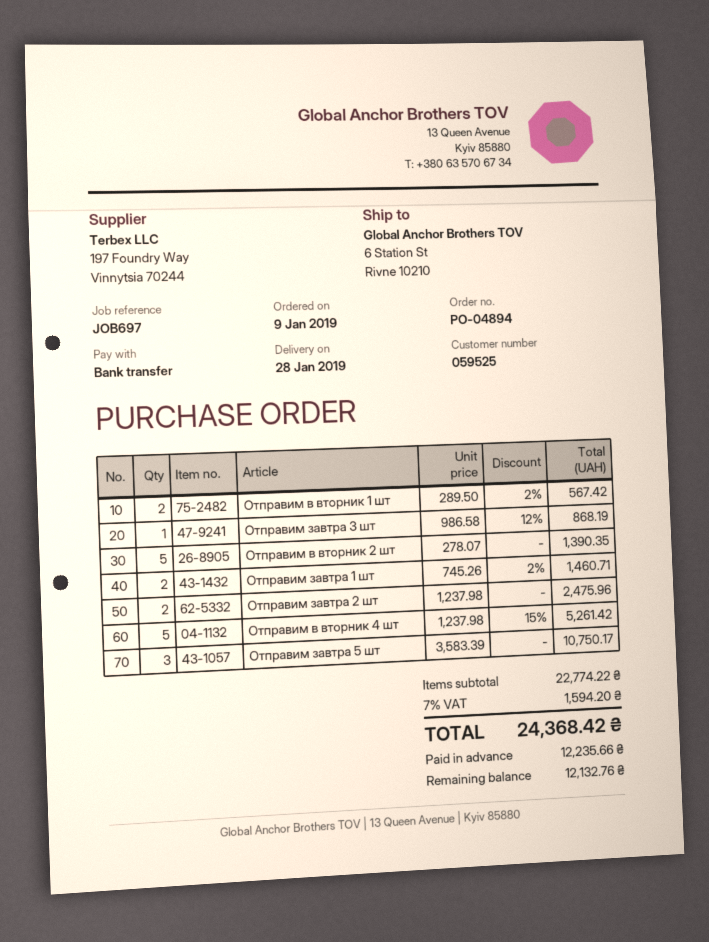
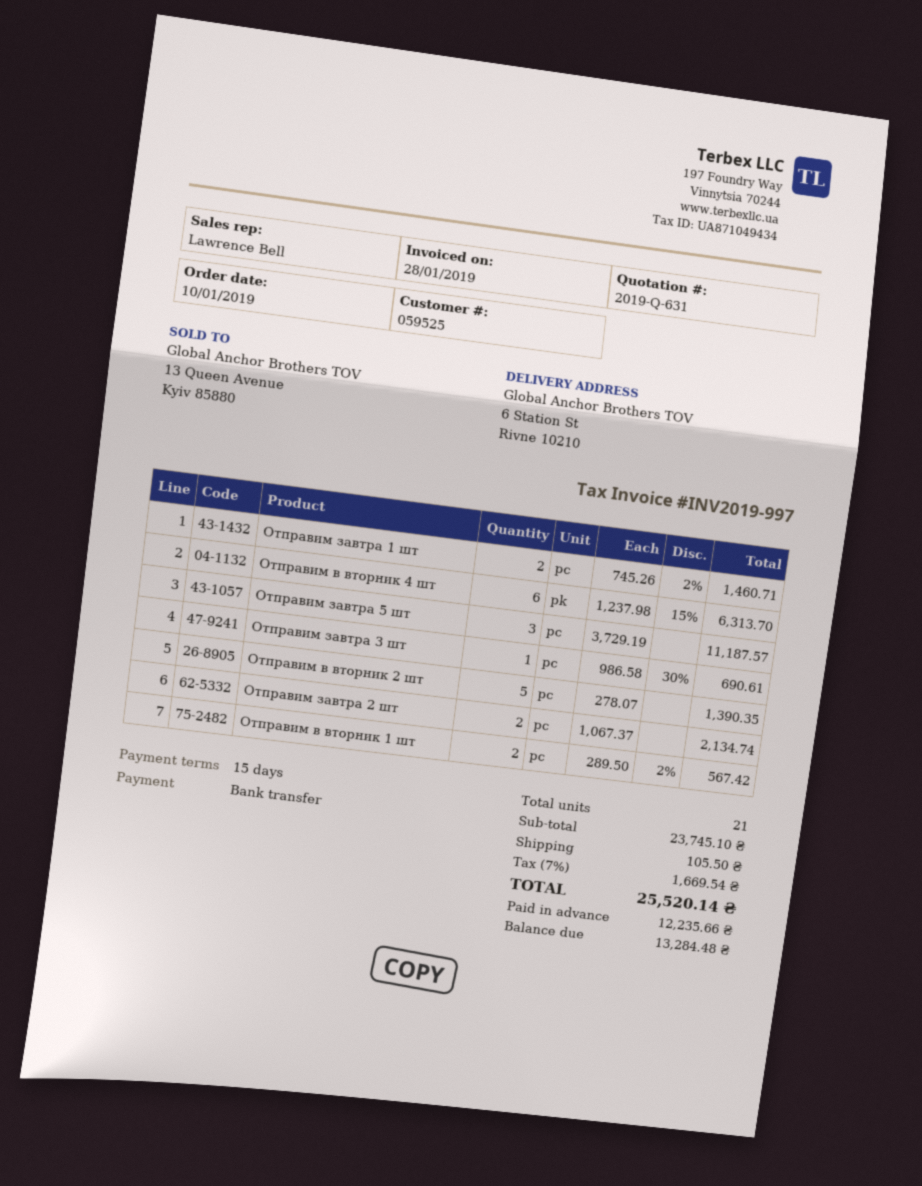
order date: 2019-01-09 -> 2019-01-10
Отправим завтра 3 шт: 1 x 986.58 - 12% = 868.19 -> 1 x 986.58 - 30% = 690.61
Отправим завтра 2 шт: 2 x 1237.98 = 2475.96 -> 2 x 1067.37 = 2134.74
Отправим в вторник 4 шт: 5 x 1237.98 - 15% = 5261.42 -> 6 x 1237.98 - 15% = 6313.70
Отправим завтра 5 шт: 3 x 3583.39 = 10750.17 -> 3 x 3729.19 = 11187.57
subtotal: 22774.22 -> 23745.10
shipping: none -> 105.50
tax: 7% = 1594.20 -> 7% = 1669.54
total: 24368.42 -> 25520.14
balance: 12132.76 -> 13284.48

